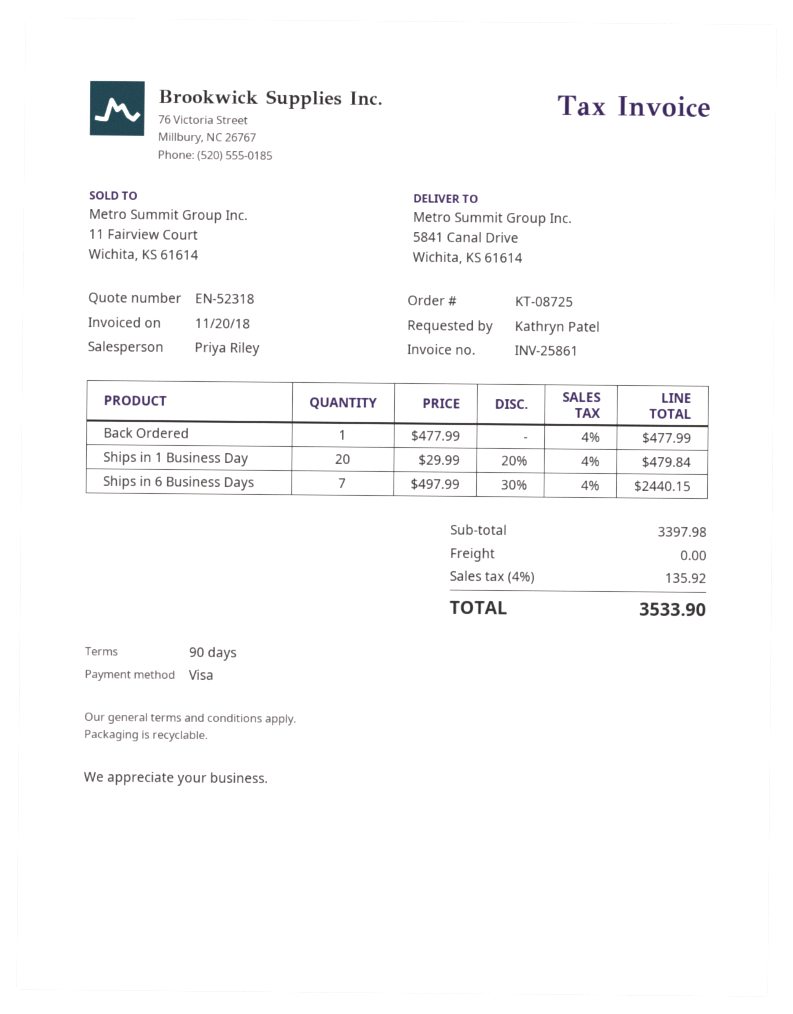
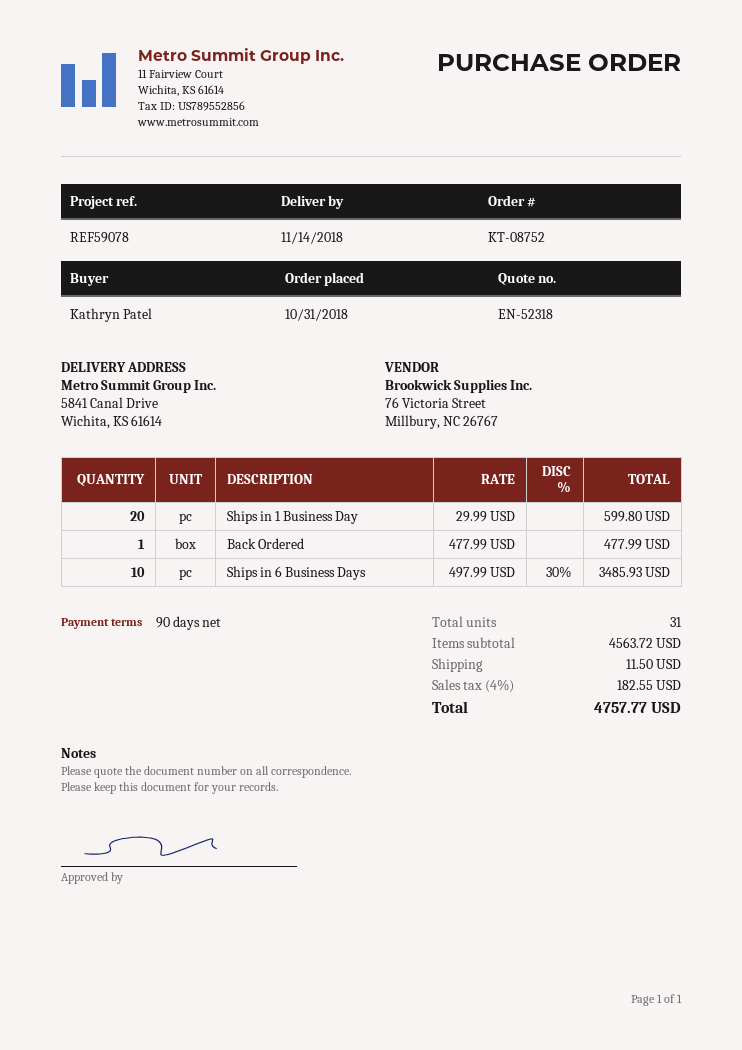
order number: KT-08725 -> KT-08752
Ships in 1 Business Day: 20 x 29.99 - 20% = 479.84 -> 20 x 29.99 = 599.80
Ships in 6 Business Days: 7 x 497.99 - 30% = 2440.15 -> 10 x 497.99 - 30% = 3485.93
subtotal: 3397.98 -> 4563.72
shipping: 0.00 -> 11.50
tax: 4% = 135.92 -> 4% = 182.55
total: 3533.90 -> 4757.77

